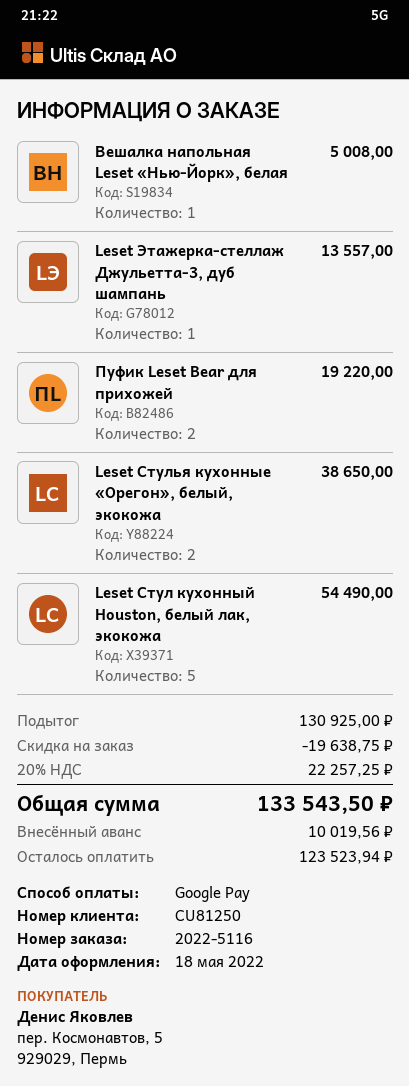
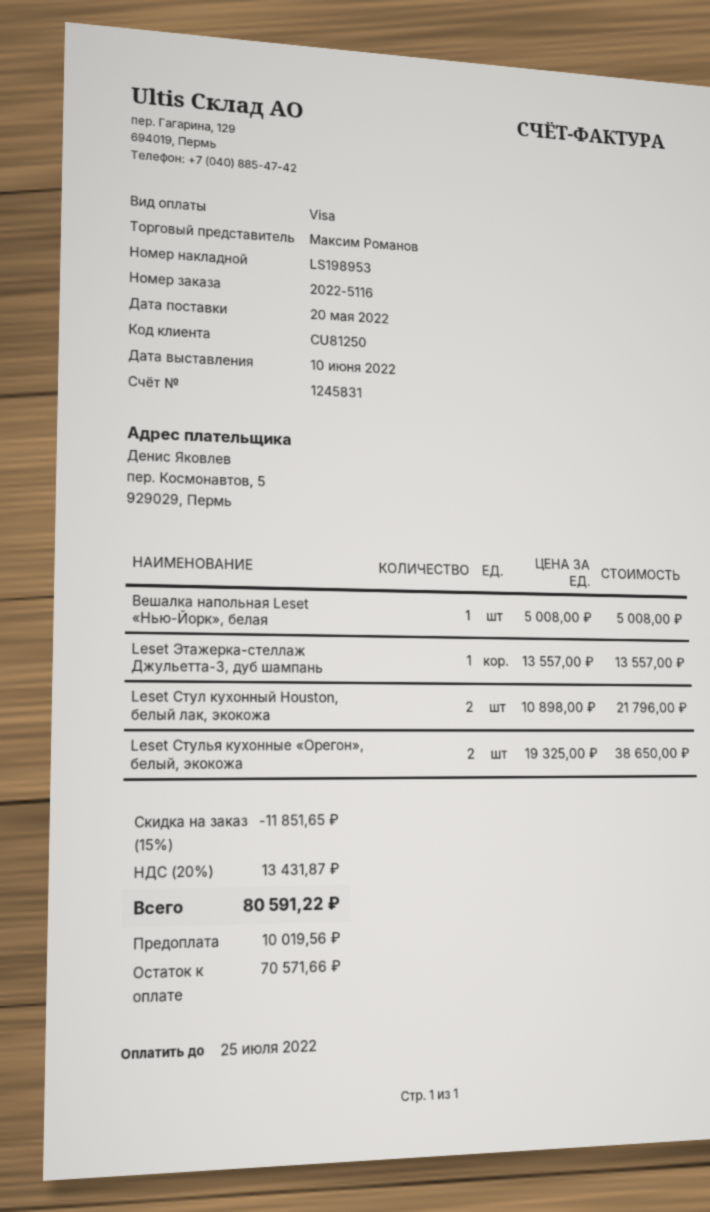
payment method: Google Pay -> Visa
Пуфик Leset Bear для прихожей: 2 for 19220.00 -> none
Leset Стул кухонный Houston, белый лак, экокожа: 5 for 54490.00 -> 2 for 21796.00
discount: 19638.75 -> 11851.65
tax: 20% = 22257.25 -> 20% = 13431.87
total: 133543.50 -> 80591.22
balance: 123523.94 -> 70571.66

